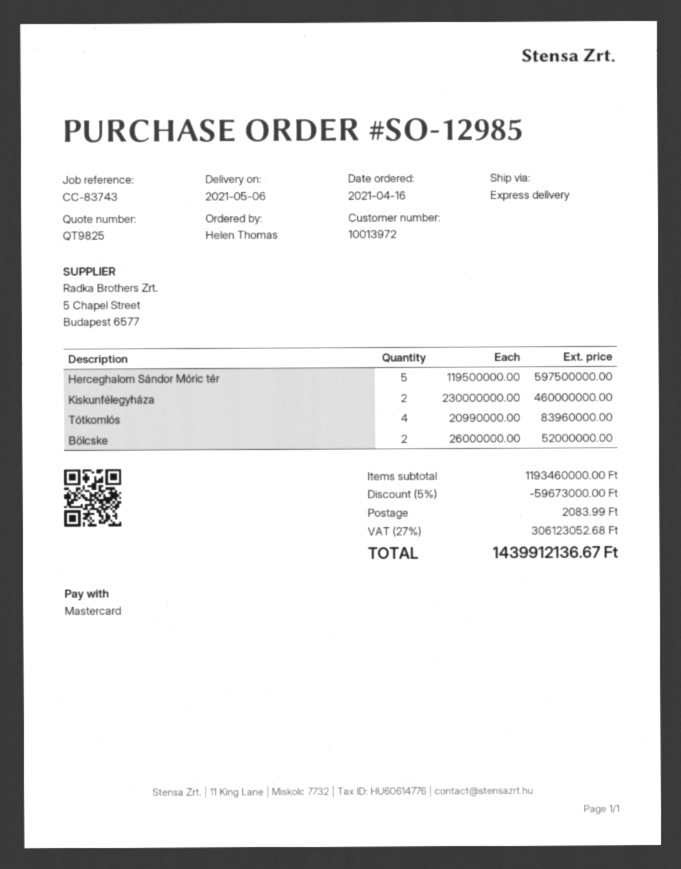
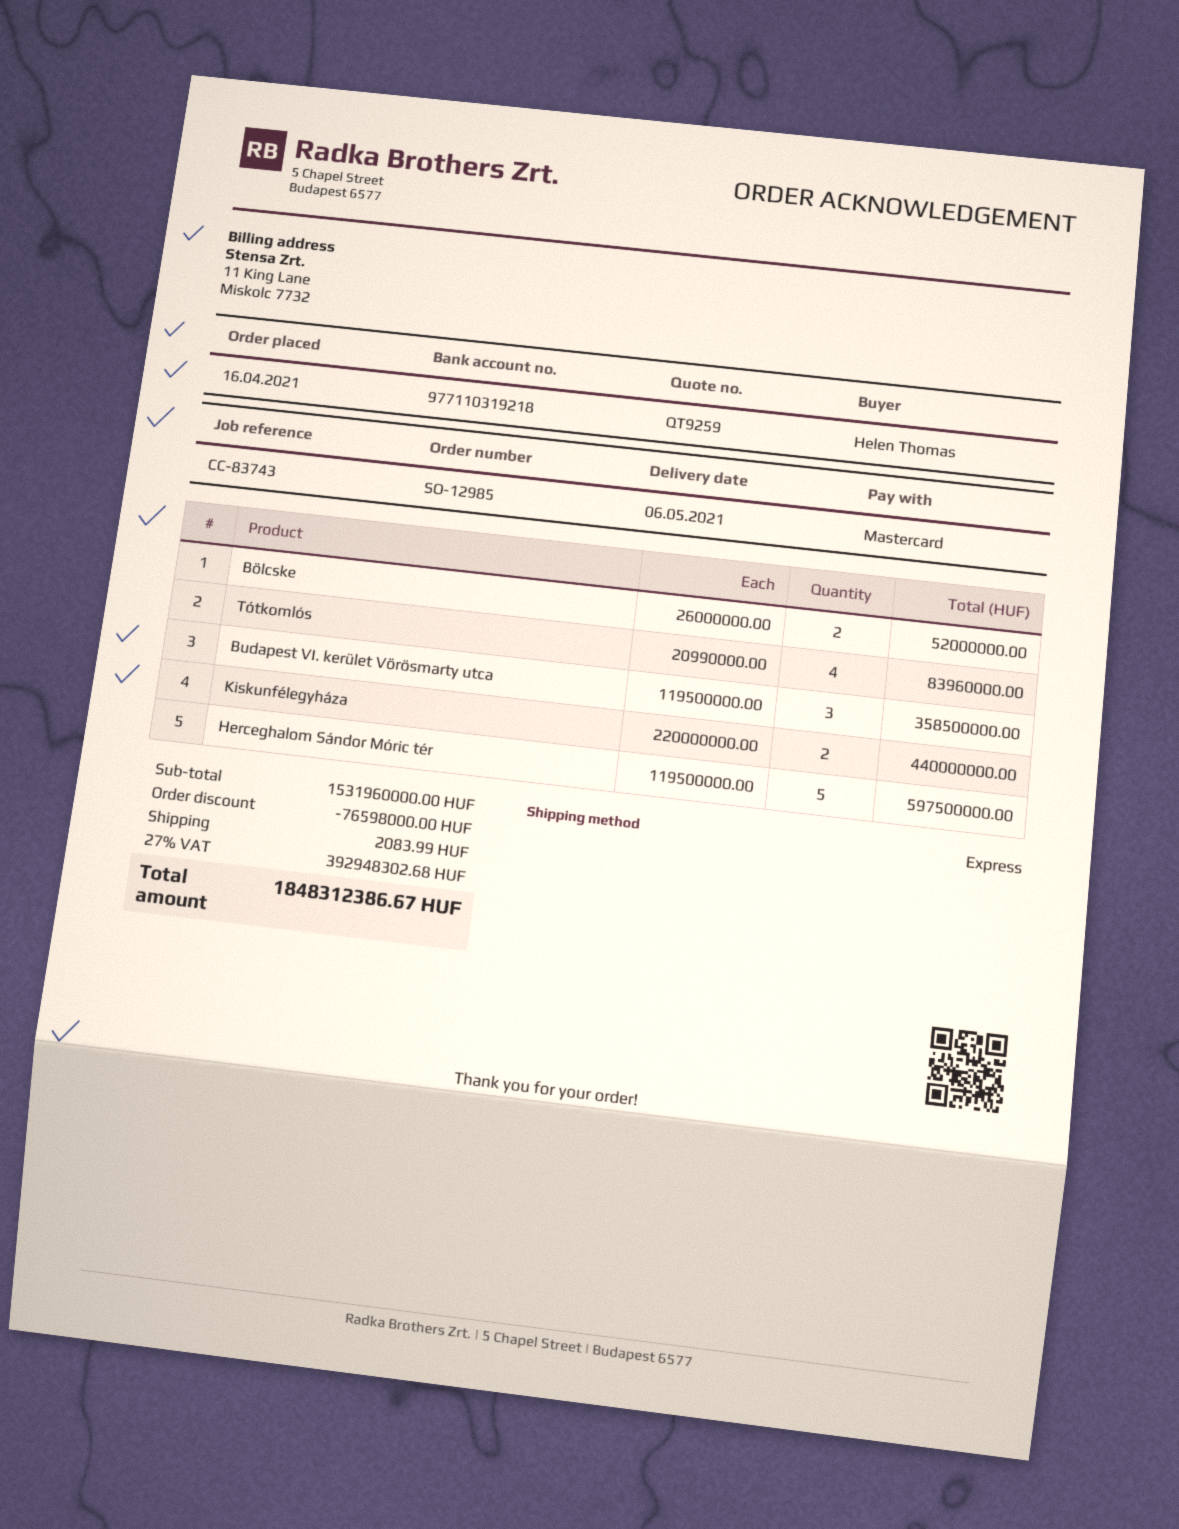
quote number: QT9825 -> QT9259
Kiskunfélegyháza: 2 x 230000000.00 = 460000000.00 -> 2 x 220000000.00 = 440000000.00
Budapest VI. kerület Vörösmarty utca: none -> 3 x 119500000.00 = 358500000.00
subtotal: 1193460000.00 -> 1531960000.00
discount: 59673000.00 -> 76598000.00
tax: 27% = 306123052.68 -> 27% = 392948302.68
total: 1439912136.67 -> 1848312386.67

